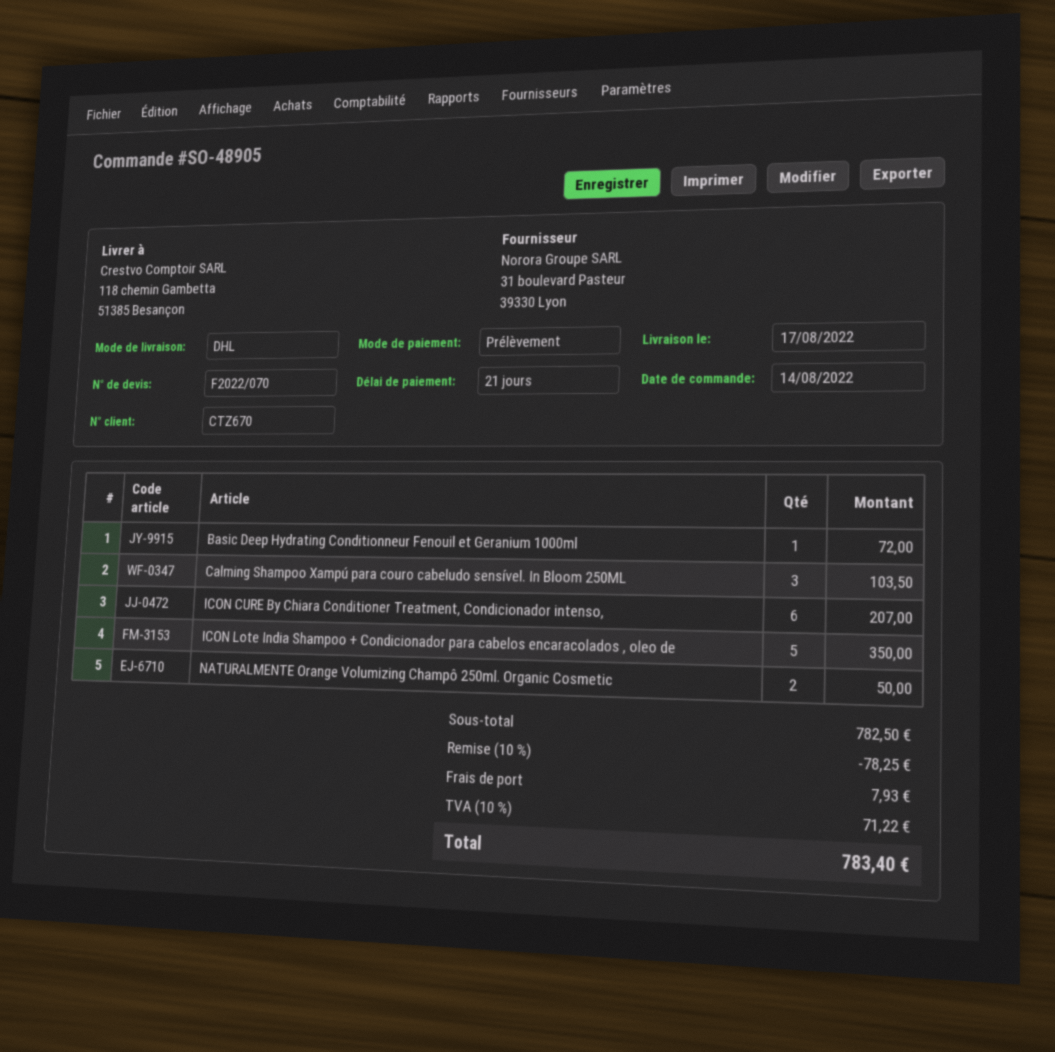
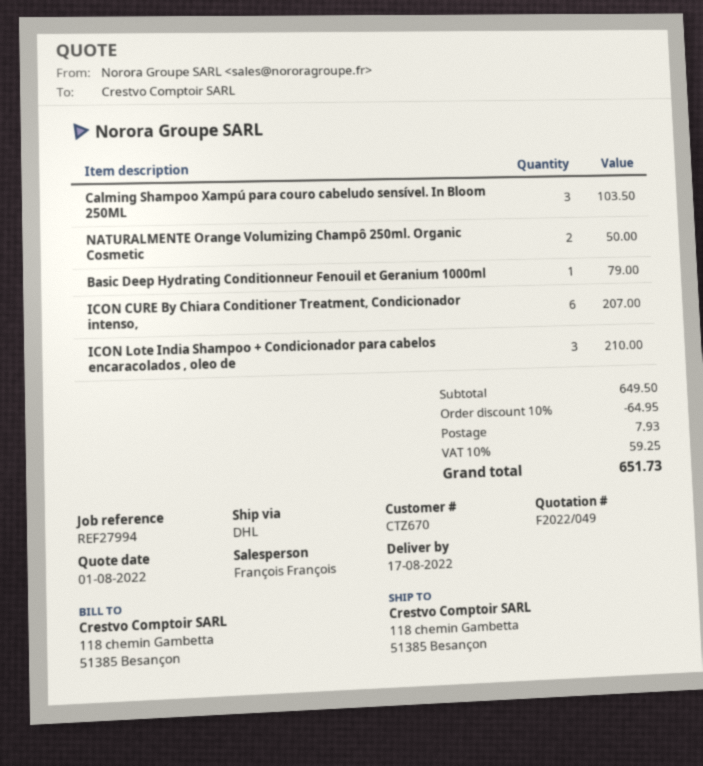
quote number: F2022/070 -> F2022/049
Basic Deep Hydrating Conditionneur Fenouil et Geranium 1000ml: 1 for 72.00 -> 1 for 79.00
ICON Lote India Shampoo + Condicionador para cabelos encaracolados , oleo de: 5 for 350.00 -> 3 for 210.00
subtotal: 782.50 -> 649.50
discount: 10% = 78.25 -> 10% = 64.95
tax: 10% = 71.22 -> 10% = 59.25
total: 783.40 -> 651.73

